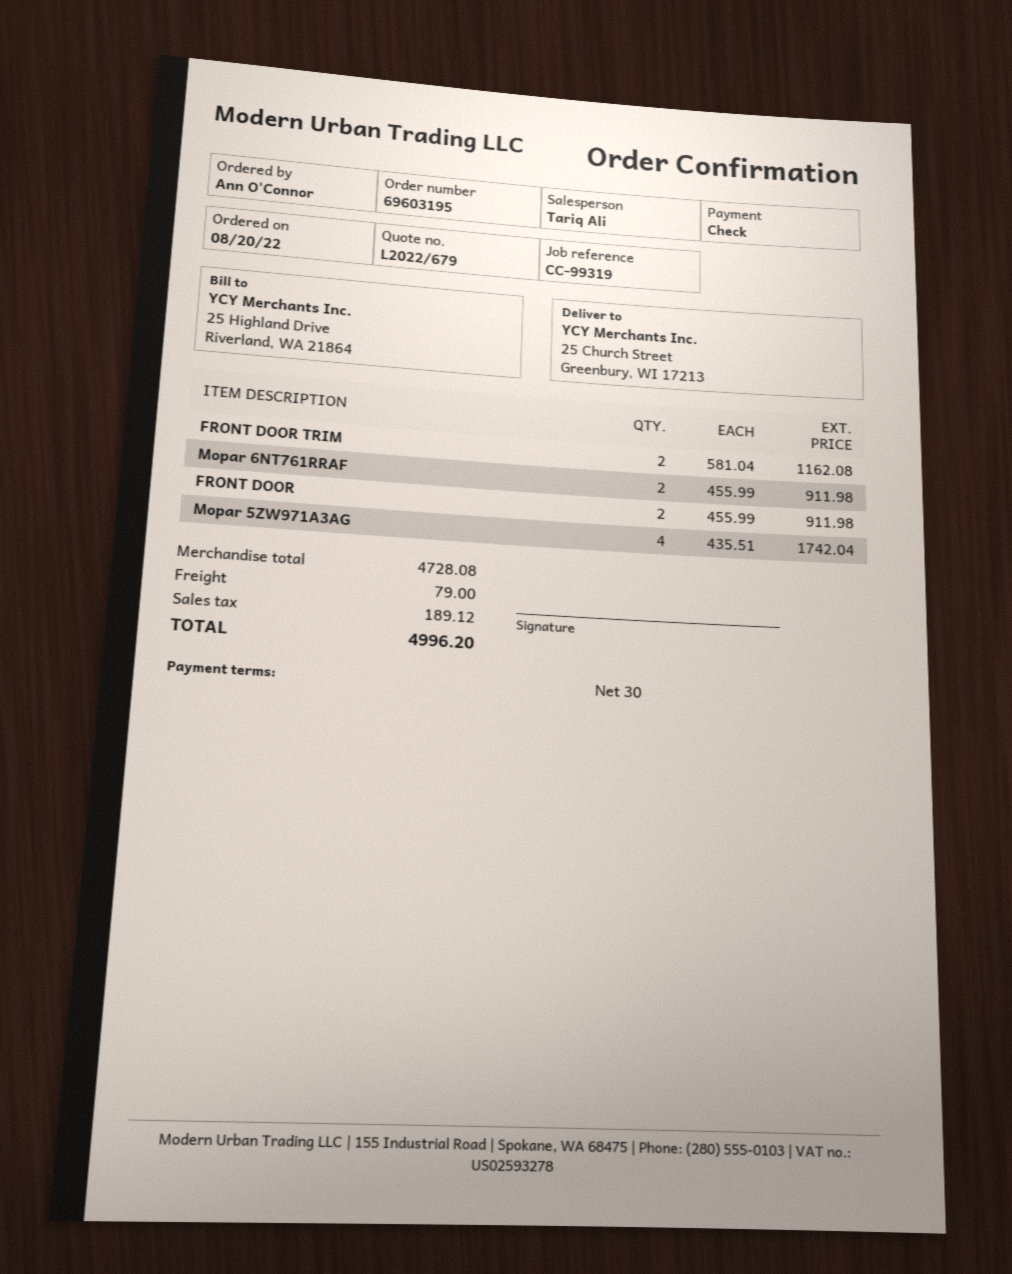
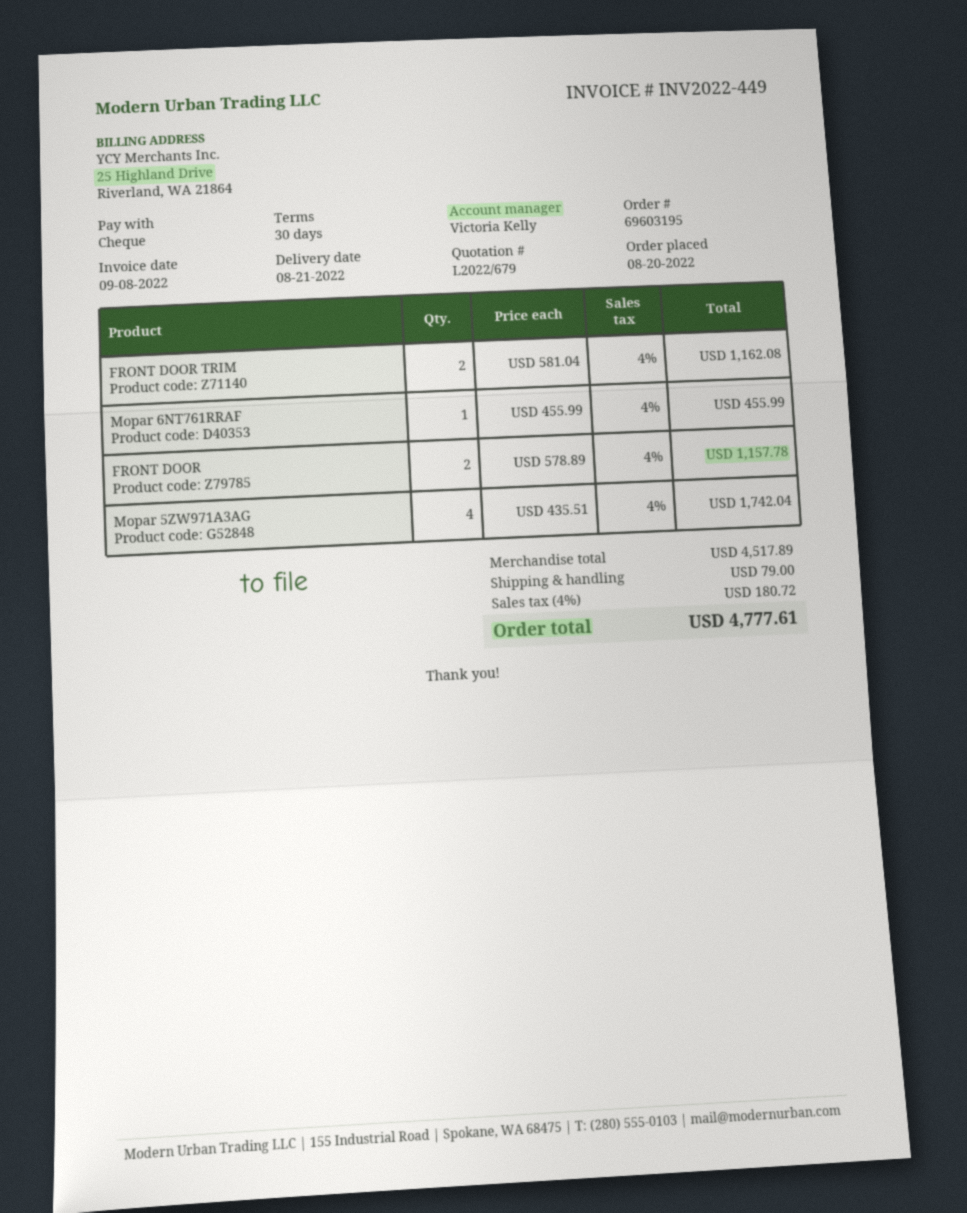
sales rep: Tariq Ali -> Victoria Kelly
Mopar 6NT761RRAF: 2 x 455.99 = 911.98 -> 1 x 455.99 = 455.99
FRONT DOOR: 2 x 455.99 = 911.98 -> 2 x 578.89 = 1157.78
subtotal: 4728.08 -> 4517.89
tax: 189.12 -> 180.72
total: 4996.20 -> 4777.61

